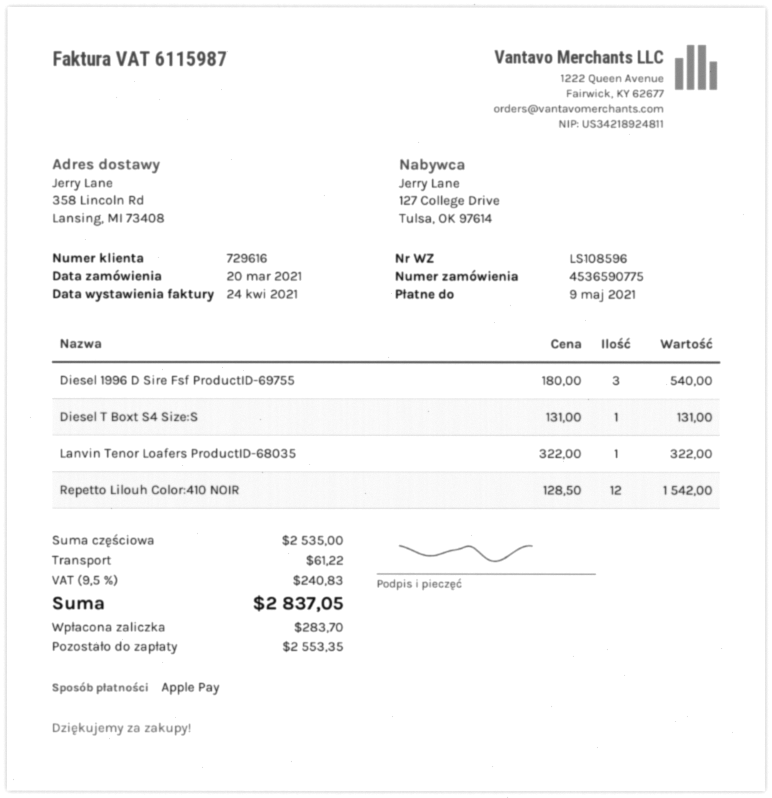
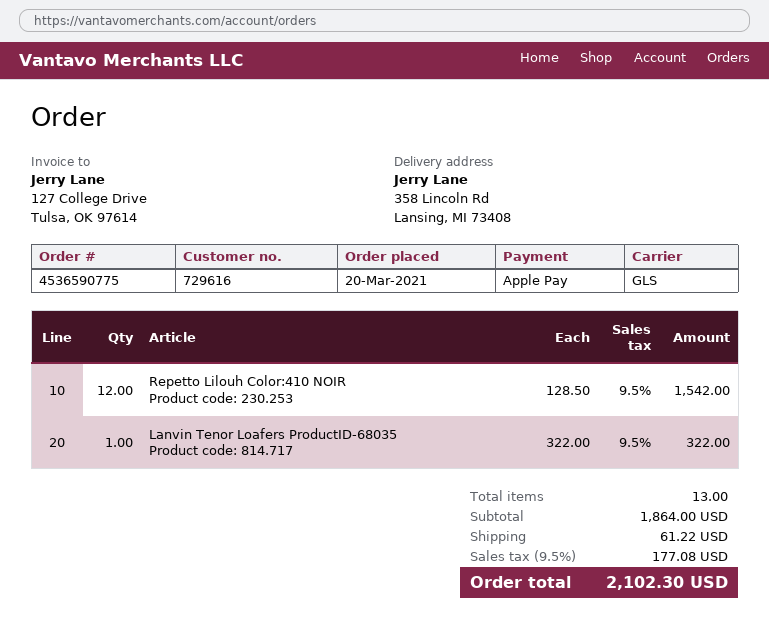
Diesel 1996 D Sire Fsf ProductID-69755: 3 x 180.00 = 540.00 -> none
Diesel T Boxt S4 Size:S: 1 x 131.00 = 131.00 -> none
subtotal: 2535.00 -> 1864.00
tax: 9.5% = 240.83 -> 9.5% = 177.08
total: 2837.05 -> 2102.30

